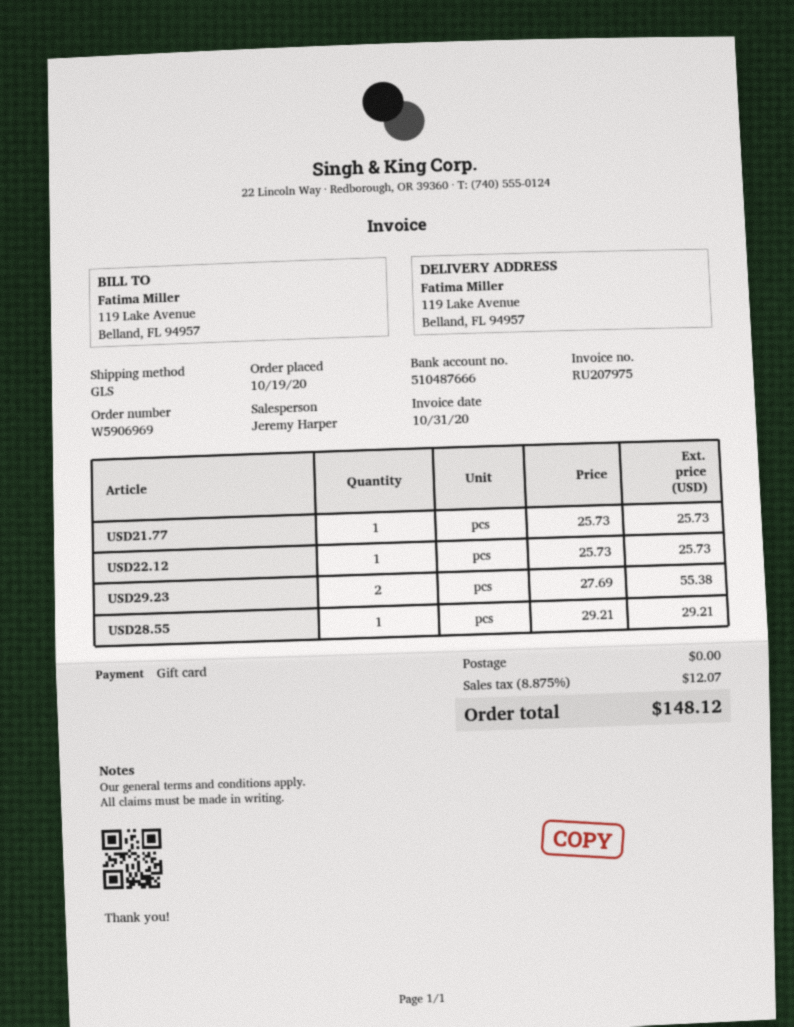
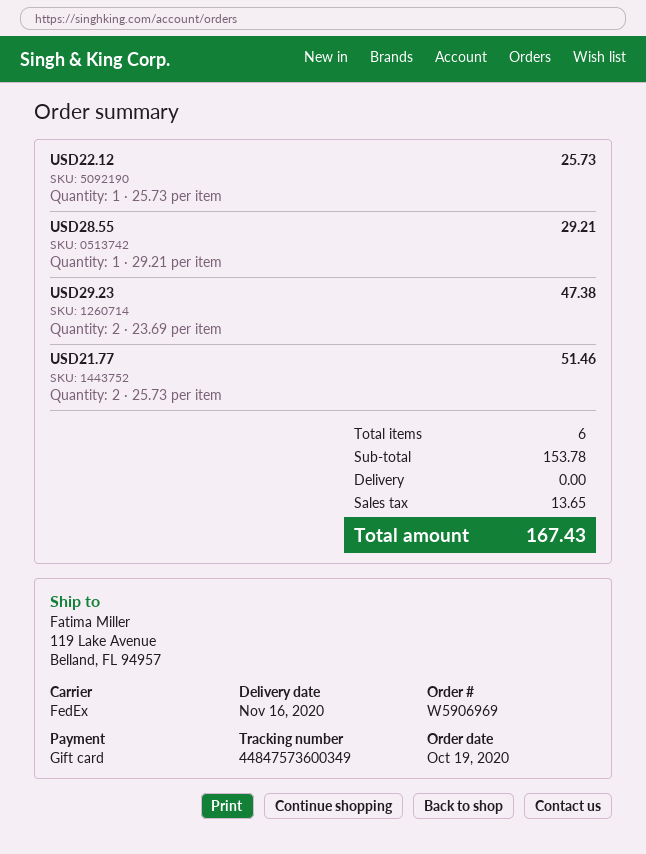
shipping method: GLS -> FedEx
USD21.77: 1 x 25.73 = 25.73 -> 2 x 25.73 = 51.46
USD29.23: 2 x 27.69 = 55.38 -> 2 x 23.69 = 47.38
tax: 12.07 -> 13.65
total: 148.12 -> 167.43

